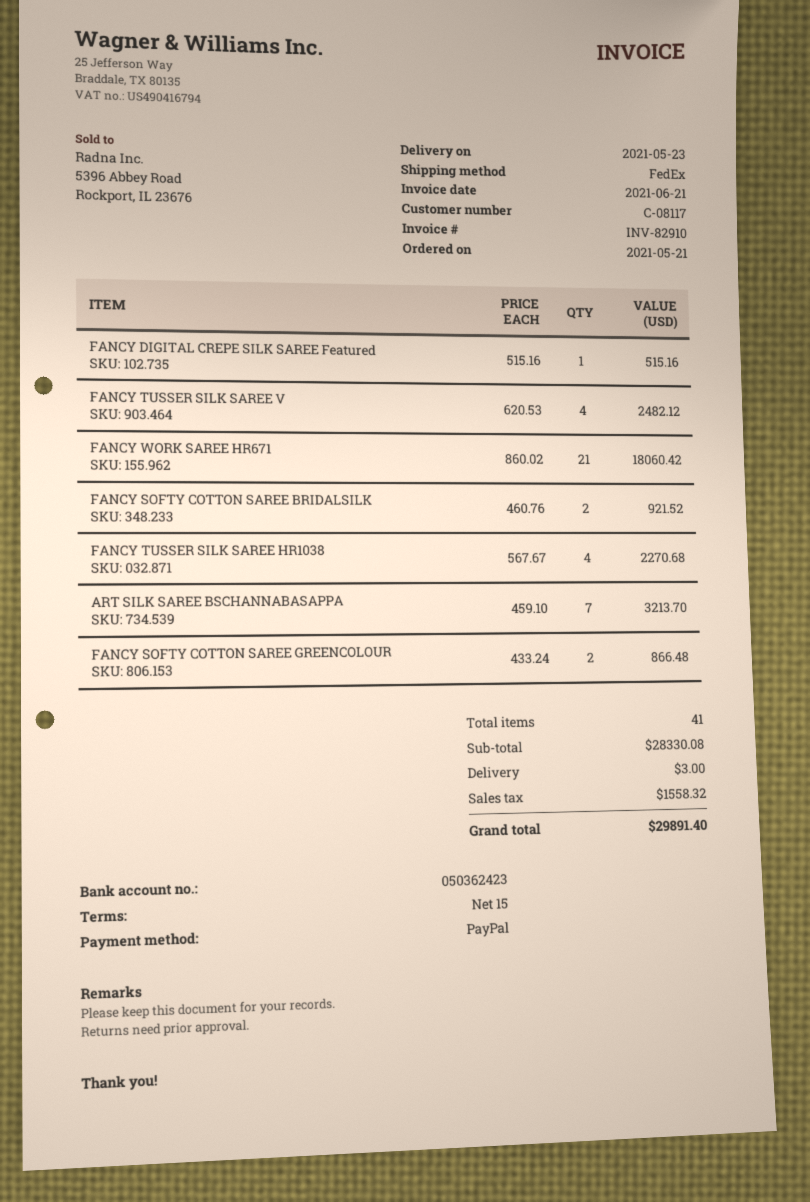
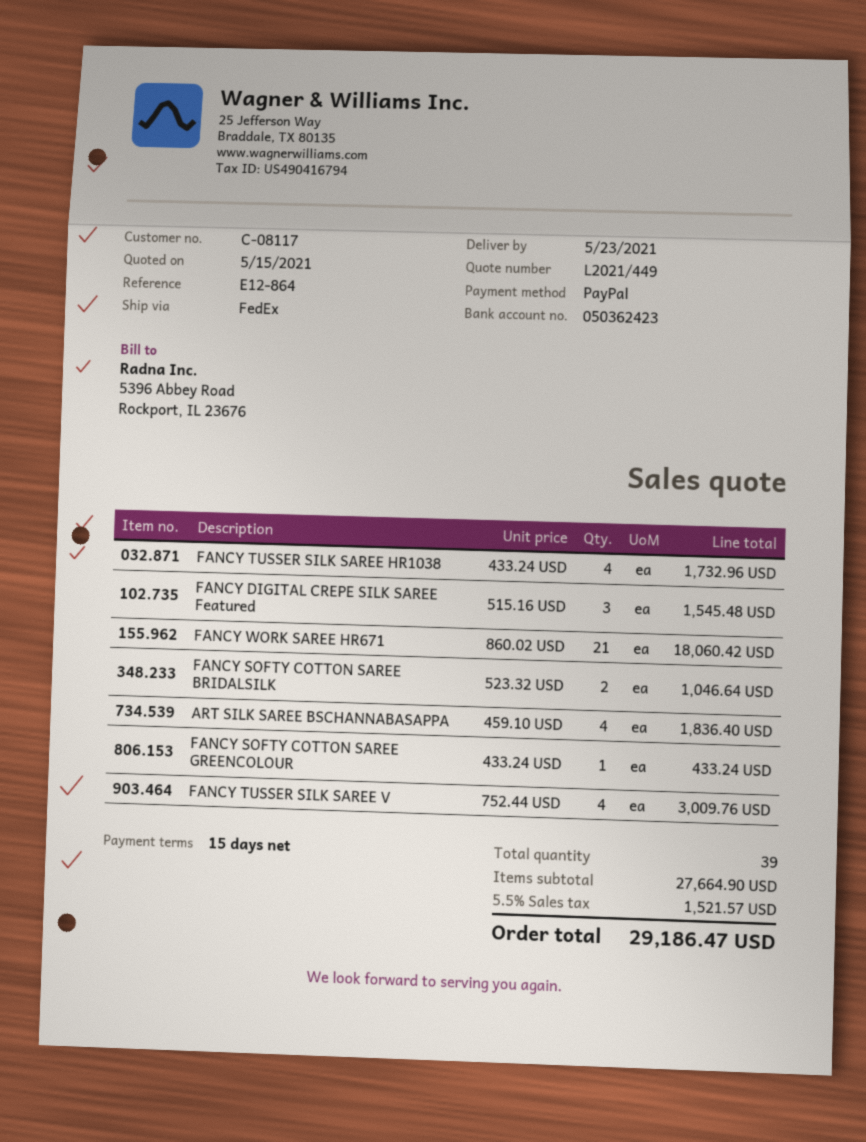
FANCY DIGITAL CREPE SILK SAREE Featured: 1 x 515.16 = 515.16 -> 3 x 515.16 = 1545.48
FANCY TUSSER SILK SAREE V: 4 x 620.53 = 2482.12 -> 4 x 752.44 = 3009.76
FANCY SOFTY COTTON SAREE BRIDALSILK: 2 x 460.76 = 921.52 -> 2 x 523.32 = 1046.64
FANCY TUSSER SILK SAREE HR1038: 4 x 567.67 = 2270.68 -> 4 x 433.24 = 1732.96
ART SILK SAREE BSCHANNABASAPPA: 7 x 459.10 = 3213.70 -> 4 x 459.10 = 1836.40
FANCY SOFTY COTTON SAREE GREENCOLOUR: 2 x 433.24 = 866.48 -> 1 x 433.24 = 433.24
total quantity: 41 -> 39
subtotal: 28330.08 -> 27664.90
shipping: 3.00 -> none
tax: 1558.32 -> 1521.57
total: 29891.40 -> 29186.47

